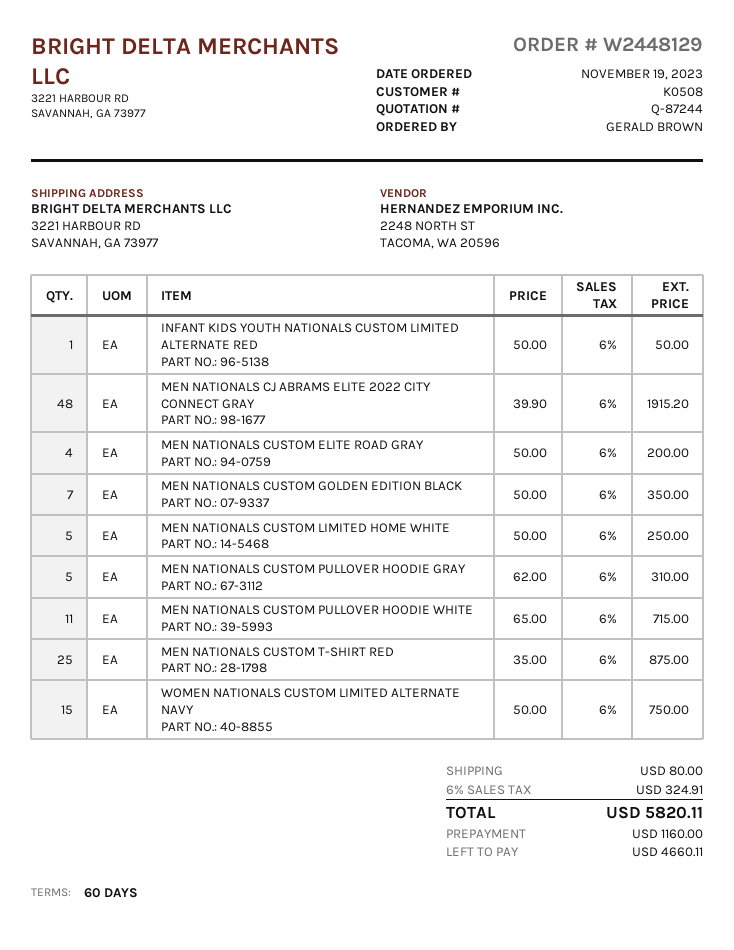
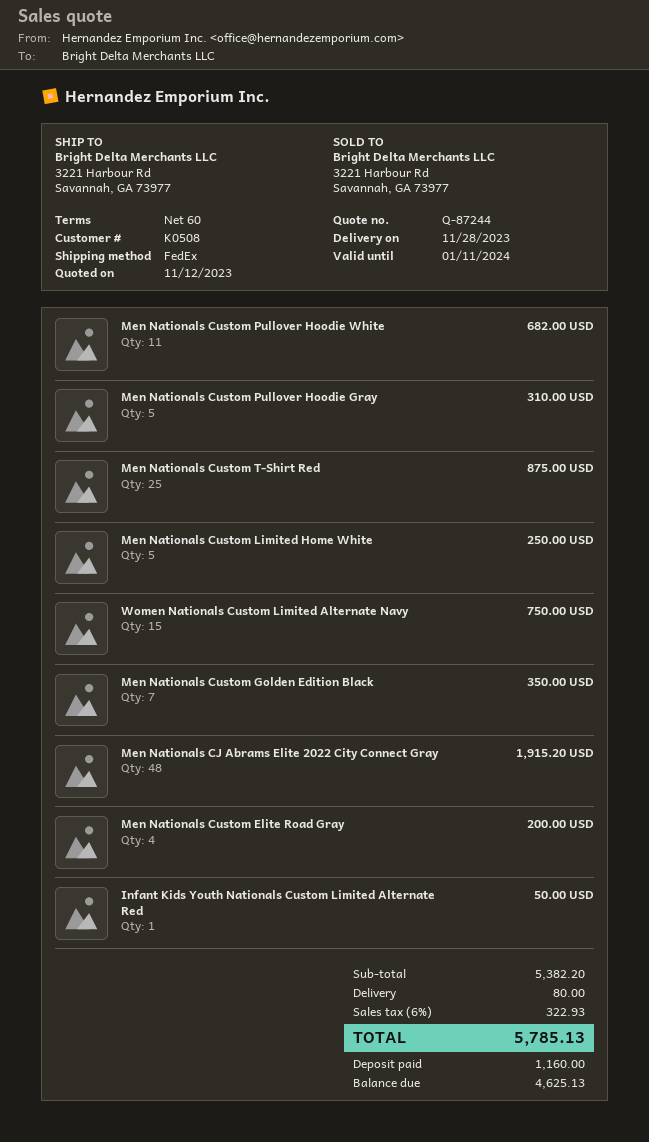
MEN NATIONALS CUSTOM PULLOVER HOODIE WHITE: 11 for 715.00 -> 11 for 682.00
tax: 6% = 324.91 -> 6% = 322.93
total: 5820.11 -> 5785.13
balance: 4660.11 -> 4625.13

